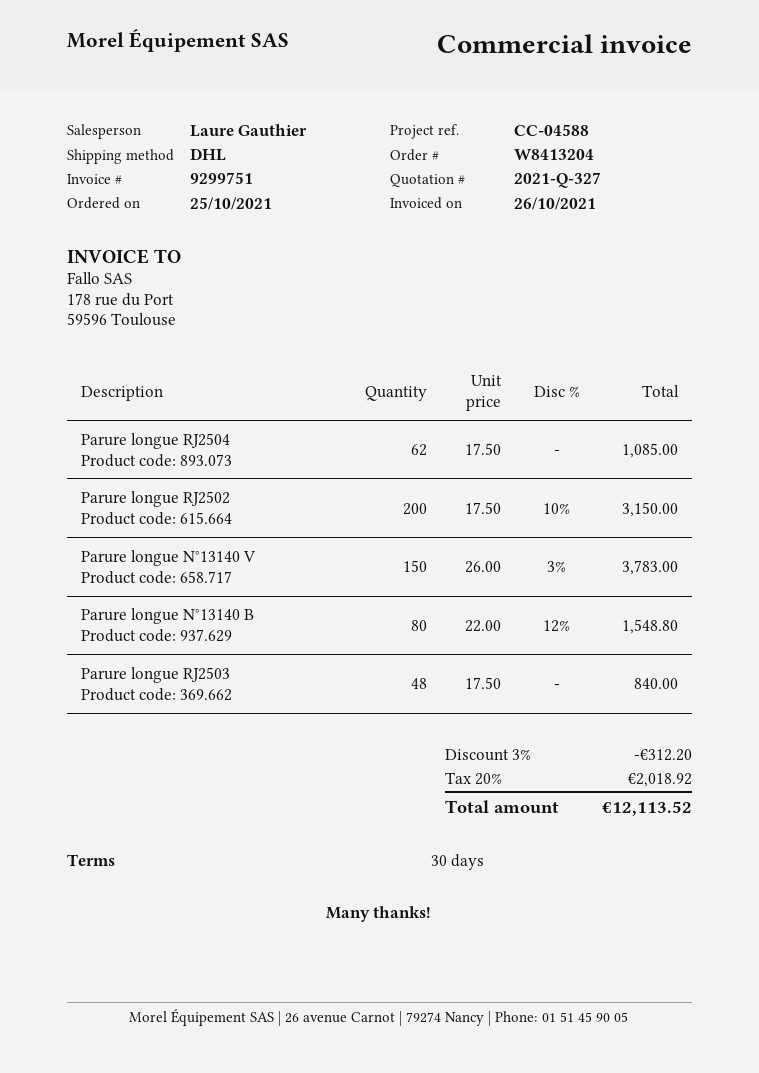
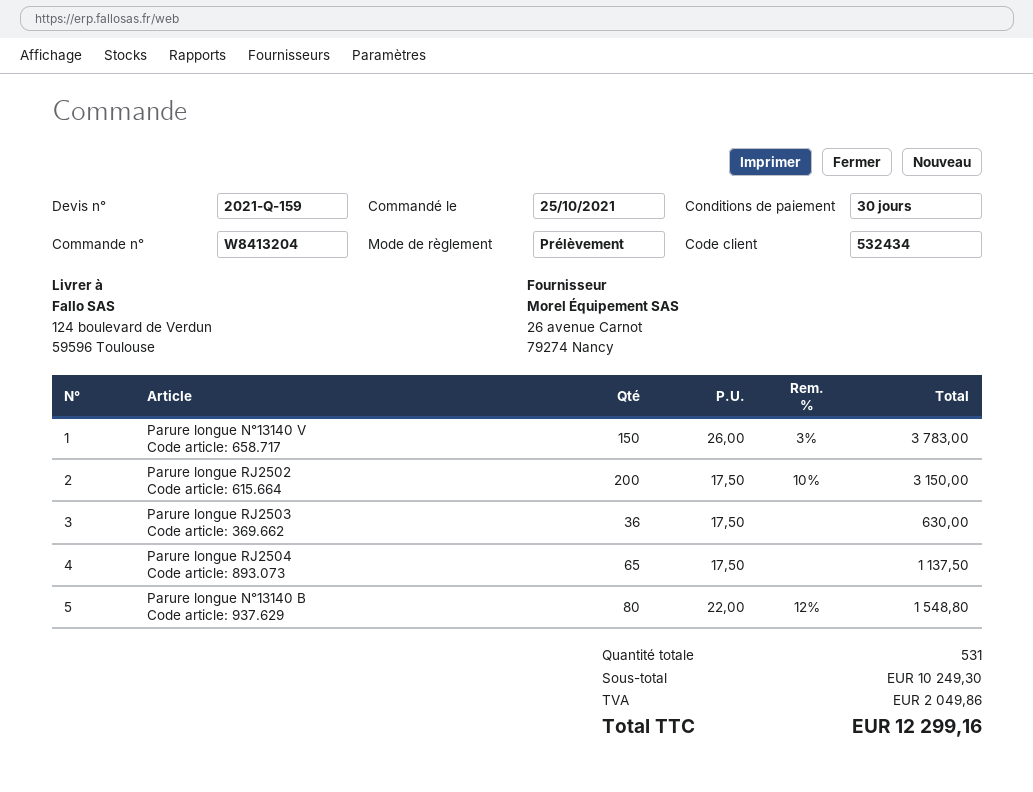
quote number: 2021-Q-327 -> 2021-Q-159
Parure longue RJ2504: 62 x 17.50 = 1085.00 -> 65 x 17.50 = 1137.50
Parure longue RJ2503: 48 x 17.50 = 840.00 -> 36 x 17.50 = 630.00
discount: 3% = 312.20 -> none
tax: 2018.92 -> 2049.86
total: 12113.52 -> 12299.16

